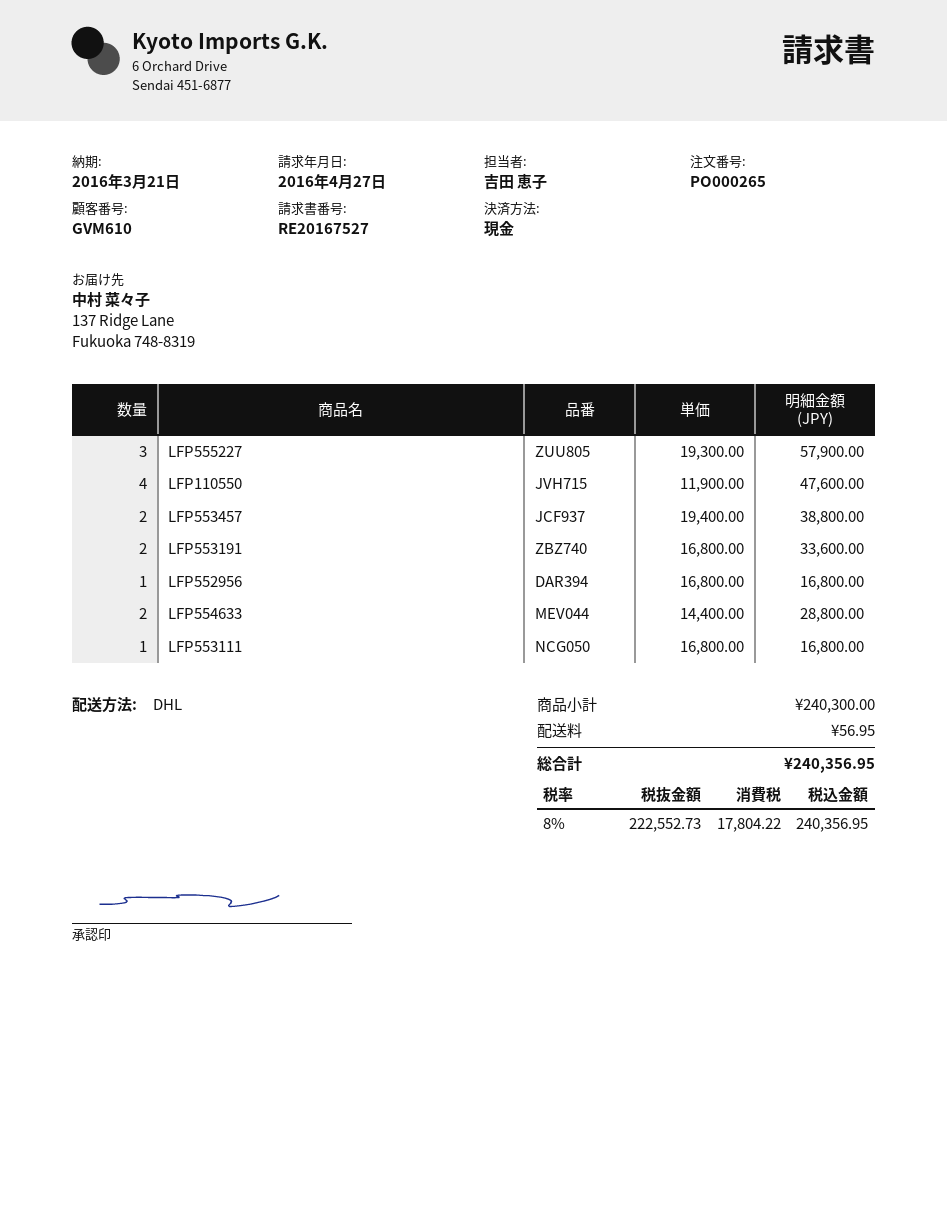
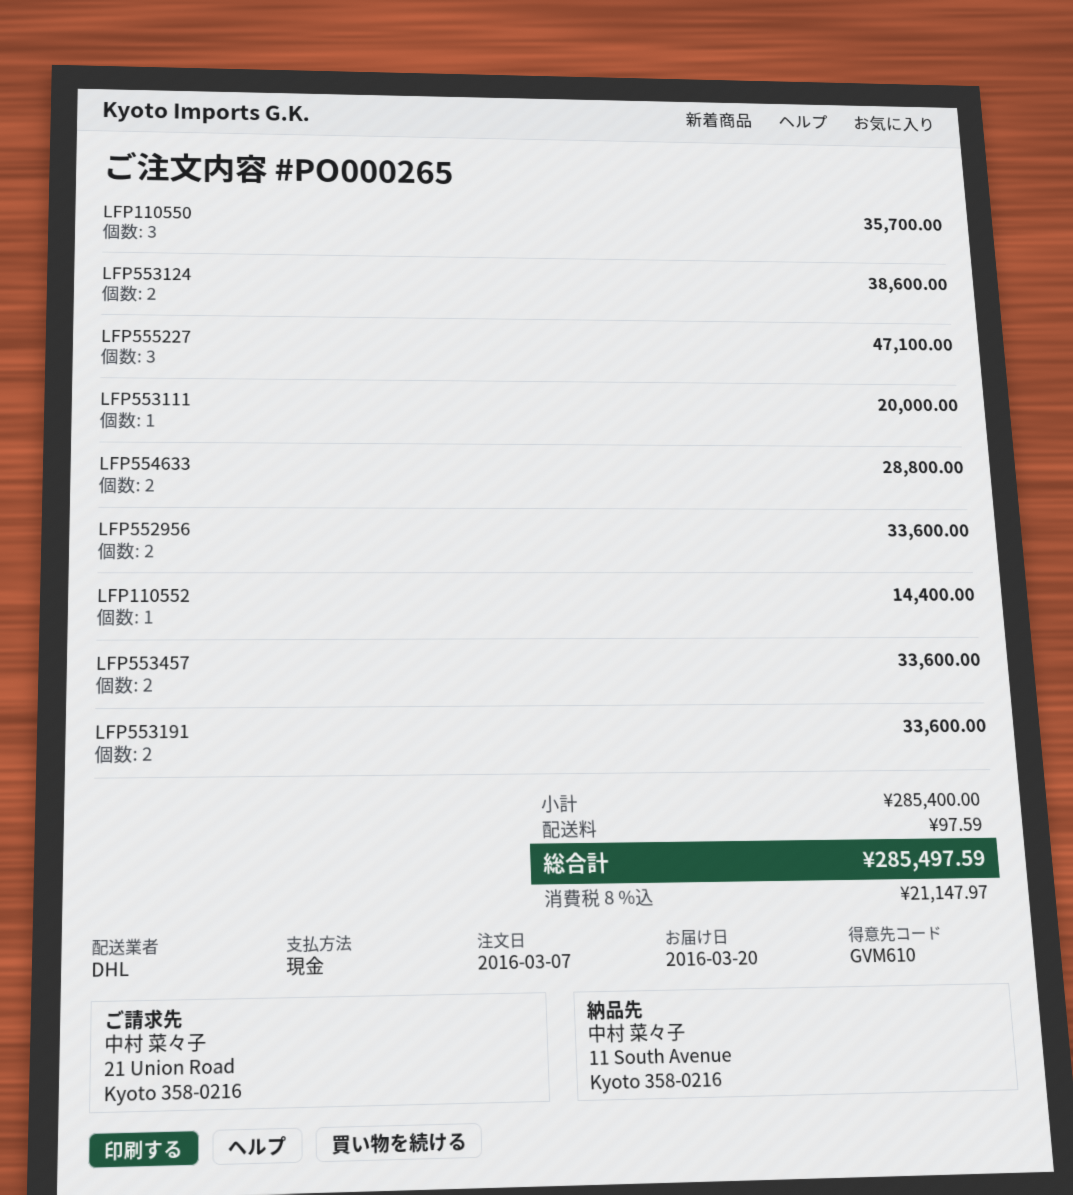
delivery date: 2016-03-21 -> 2016-03-20
ship to: 137 Ridge Lane, Fukuoka 748-8319 -> 11 South Avenue, Kyoto 358-0216
LFP555227: 3 for 57900.00 -> 3 for 47100.00
LFP110550: 4 for 47600.00 -> 3 for 35700.00
LFP553457: 2 for 38800.00 -> 2 for 33600.00
LFP552956: 1 for 16800.00 -> 2 for 33600.00
LFP553111: 1 for 16800.00 -> 1 for 20000.00
LFP553124: none -> 2 for 38600.00
LFP110552: none -> 1 for 14400.00
subtotal: 240300.00 -> 285400.00
shipping: 56.95 -> 97.59
tax: 8% = 17804.22 -> 8% = 21147.97
total: 240356.95 -> 285497.59

